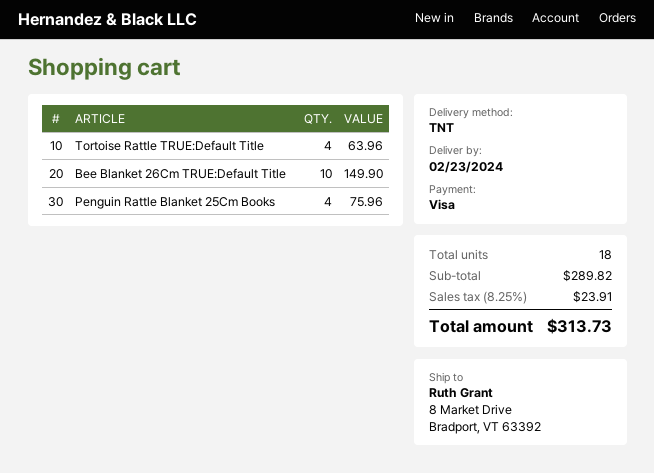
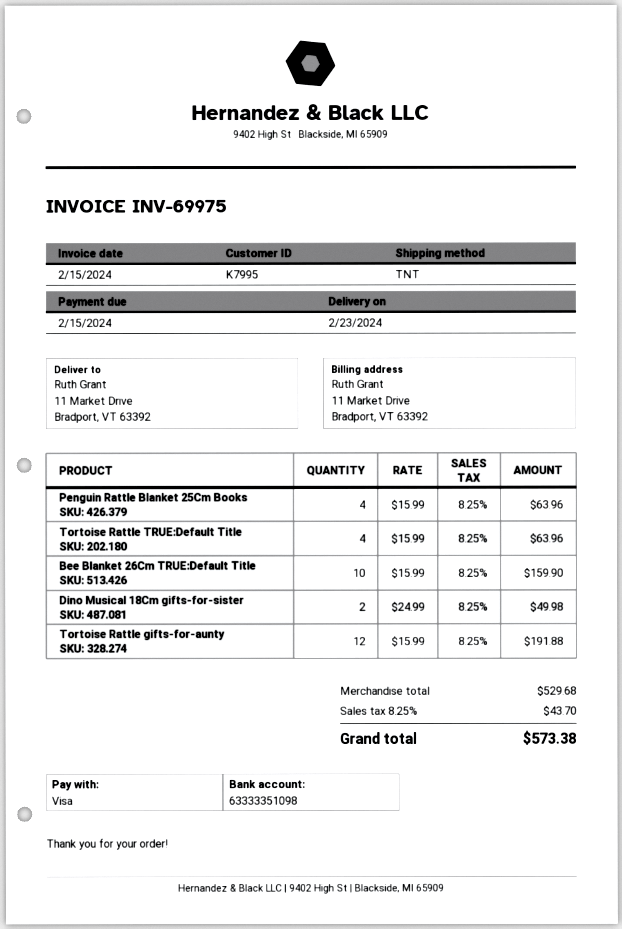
ship to: 8 Market Drive, Bradport, VT 63392 -> 11 Market Drive, Bradport, VT 63392
Bee Blanket 26Cm TRUE:Default Title: 10 for 149.90 -> 10 for 159.90
Penguin Rattle Blanket 25Cm Books: 4 for 75.96 -> 4 for 63.96
Dino Musical 18Cm gifts-for-sister: none -> 2 for 49.98
Tortoise Rattle gifts-for-aunty: none -> 12 for 191.88
subtotal: 289.82 -> 529.68
tax: 8.25% = 23.91 -> 8.25% = 43.70
total: 313.73 -> 573.38

